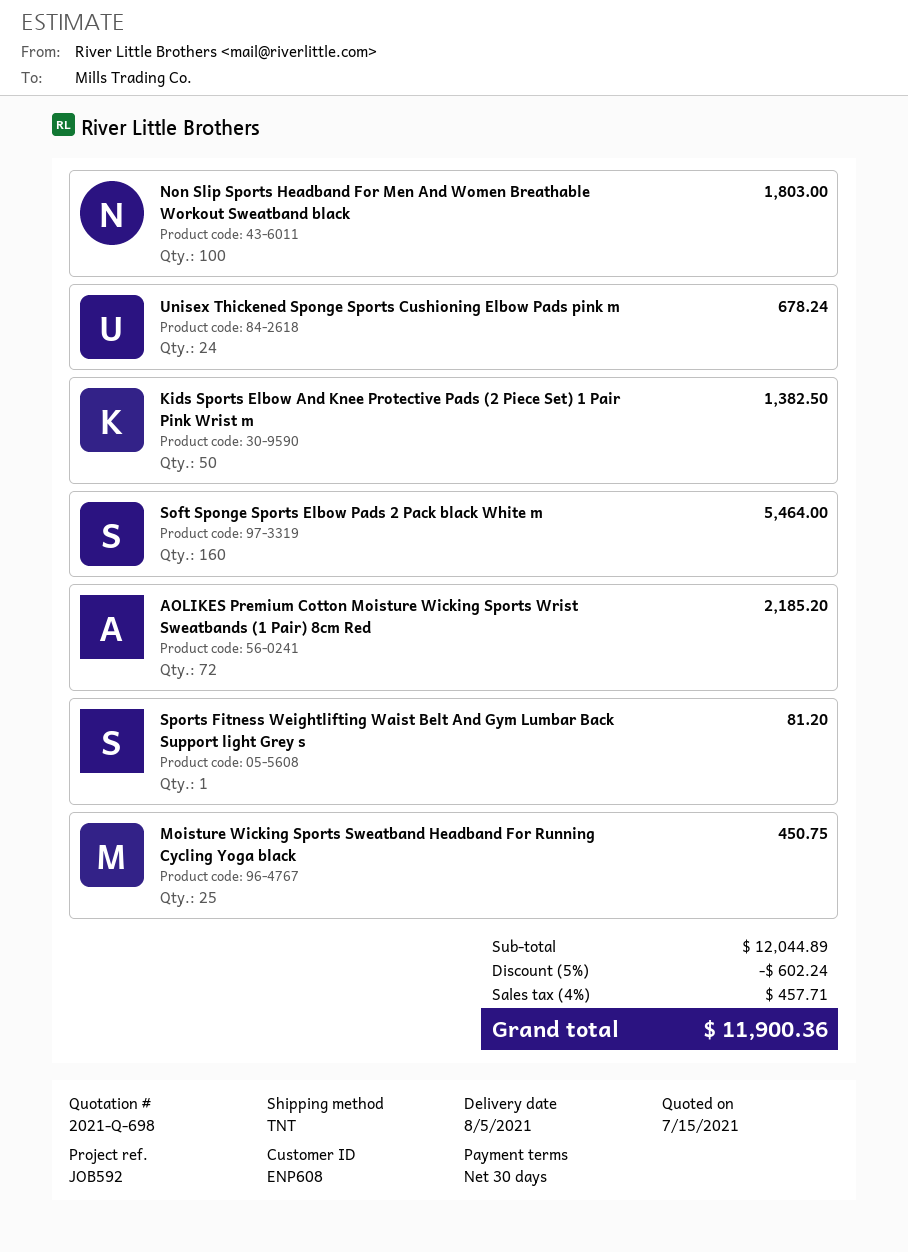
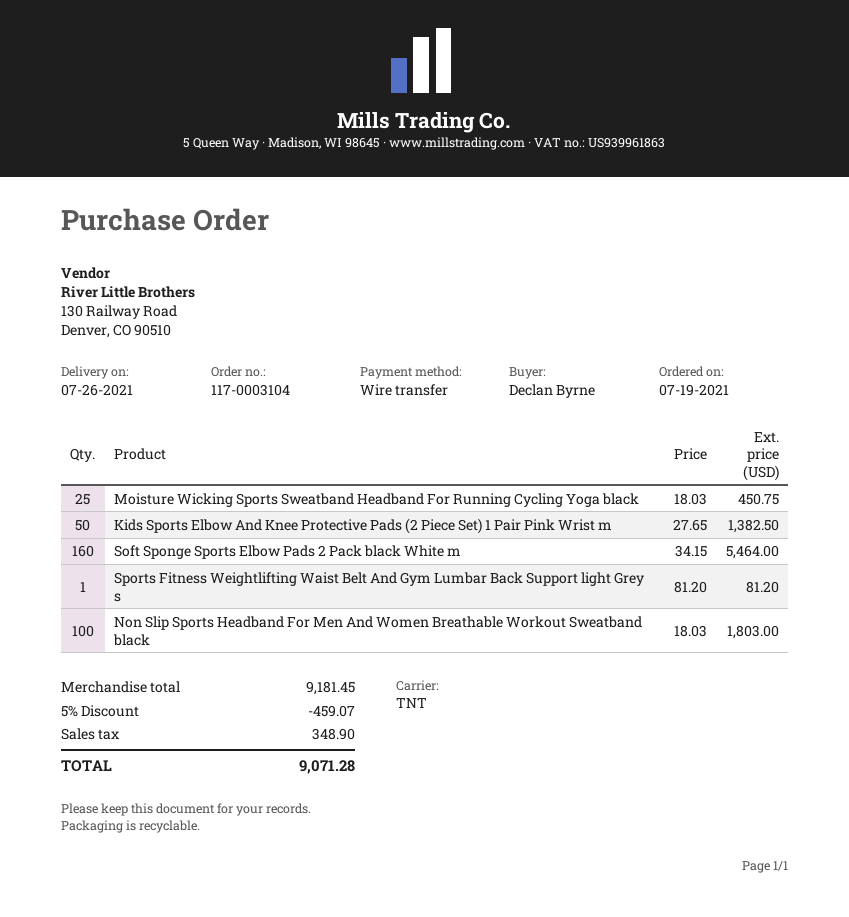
delivery date: 2021-08-05 -> 2021-07-26
Unisex Thickened Sponge Sports Cushioning Elbow Pads pink m: 24 for 678.24 -> none
AOLIKES Premium Cotton Moisture Wicking Sports Wrist Sweatbands (1 Pair) 8cm Red: 72 for 2185.20 -> none
subtotal: 12044.89 -> 9181.45
discount: 5% = 602.24 -> 5% = 459.07
tax: 457.71 -> 348.90
total: 11900.36 -> 9071.28

